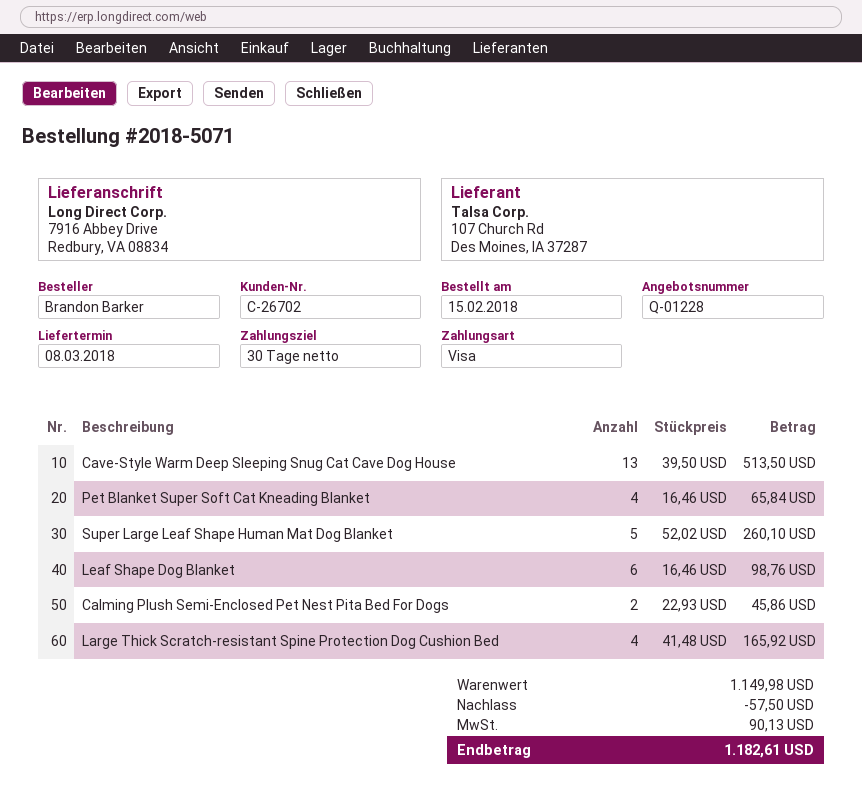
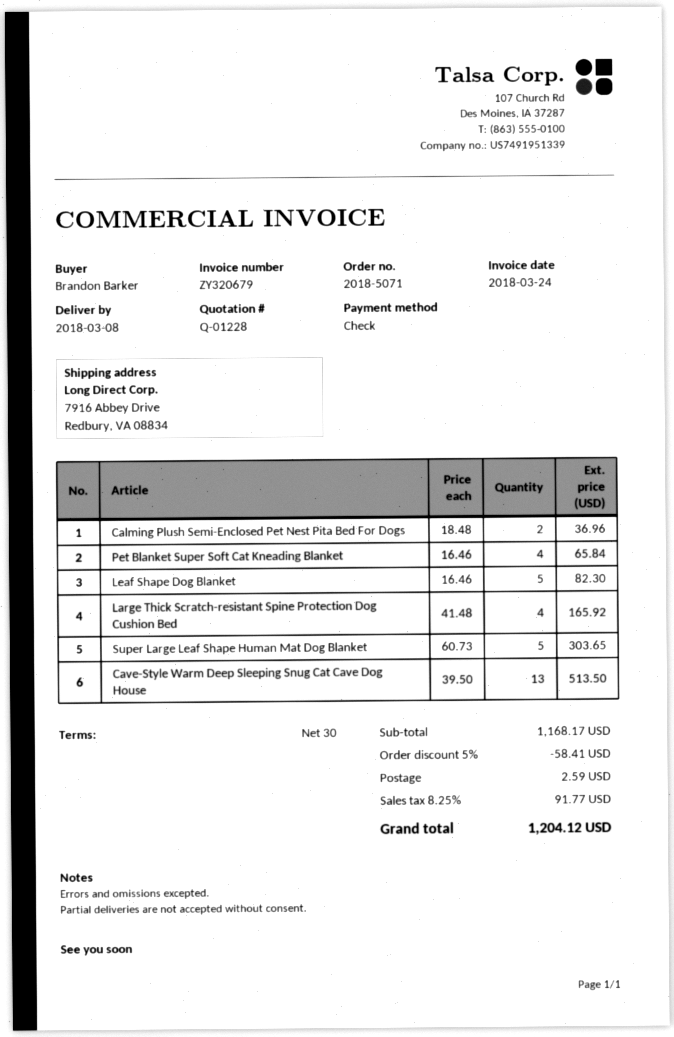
payment method: Visa -> cheque
Super Large Leaf Shape Human Mat Dog Blanket: 5 x 52.02 = 260.10 -> 5 x 60.73 = 303.65
Leaf Shape Dog Blanket: 6 x 16.46 = 98.76 -> 5 x 16.46 = 82.30
Calming Plush Semi-Enclosed Pet Nest Pita Bed For Dogs: 2 x 22.93 = 45.86 -> 2 x 18.48 = 36.96
subtotal: 1149.98 -> 1168.17
discount: 57.50 -> 58.41
shipping: none -> 2.59
tax: 90.13 -> 91.77
total: 1182.61 -> 1204.12

